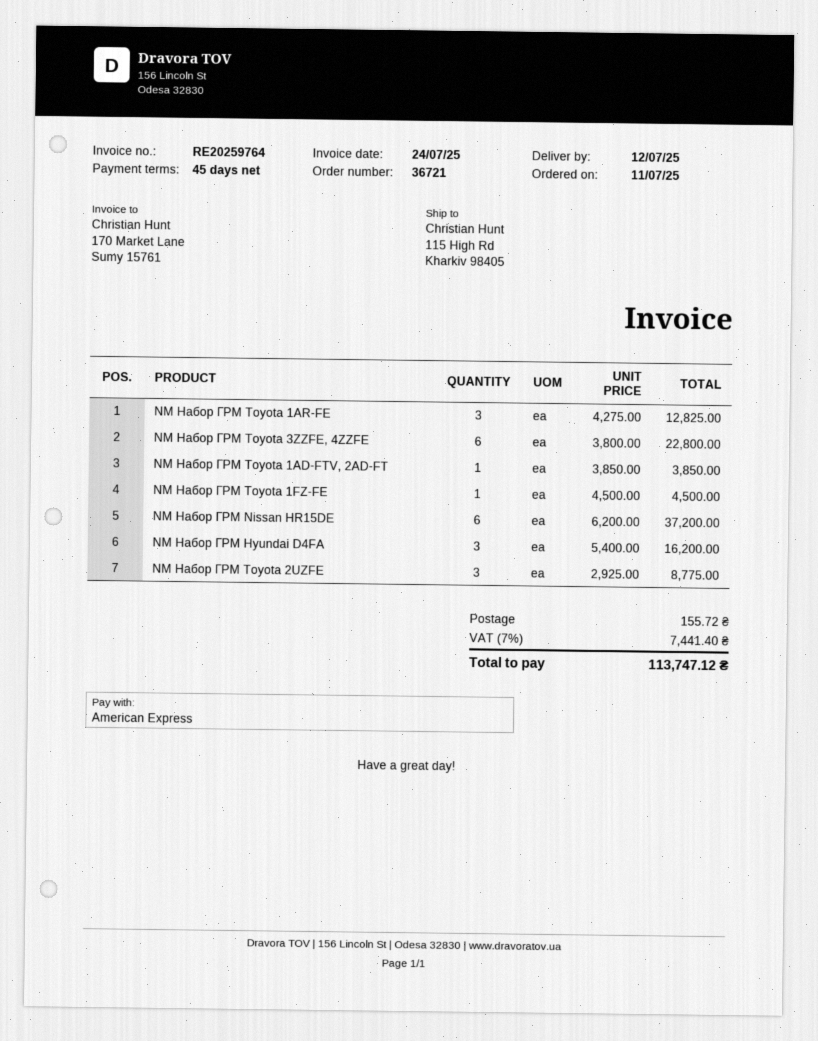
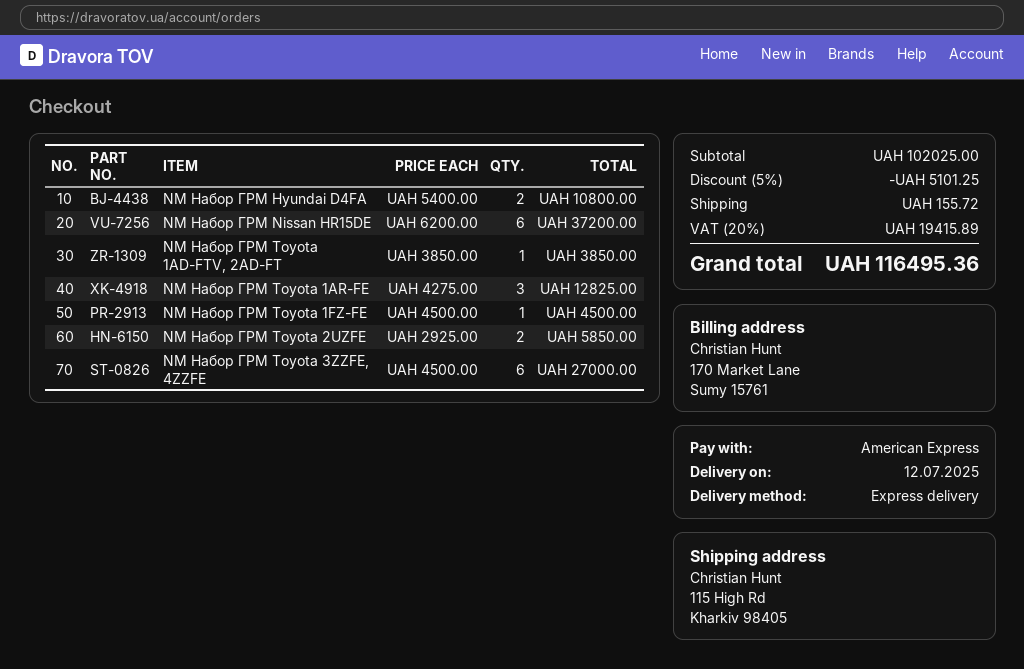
NM Набор ГРМ Toyota 3ZZFE, 4ZZFE: 6 x 3800.00 = 22800.00 -> 6 x 4500.00 = 27000.00
NM Набор ГРМ Hyundai D4FA: 3 x 5400.00 = 16200.00 -> 2 x 5400.00 = 10800.00
NM Набор ГРМ Toyota 2UZFE: 3 x 2925.00 = 8775.00 -> 2 x 2925.00 = 5850.00
discount: none -> 5% = 5101.25
tax: 7% = 7441.40 -> 20% = 19415.89
total: 113747.12 -> 116495.36

